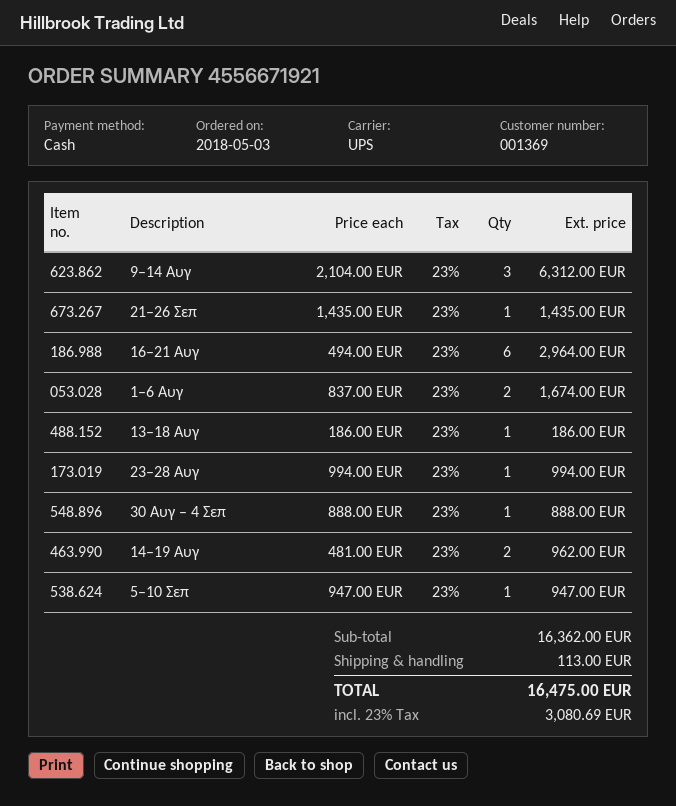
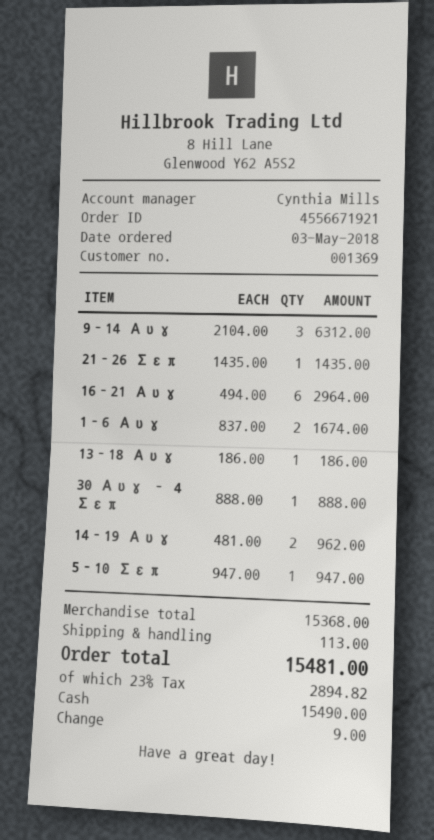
23–28 Αυγ: 1 x 994.00 = 994.00 -> none
subtotal: 16362.00 -> 15368.00
tax: 23% = 3080.69 -> 23% = 2894.82
total: 16475.00 -> 15481.00

